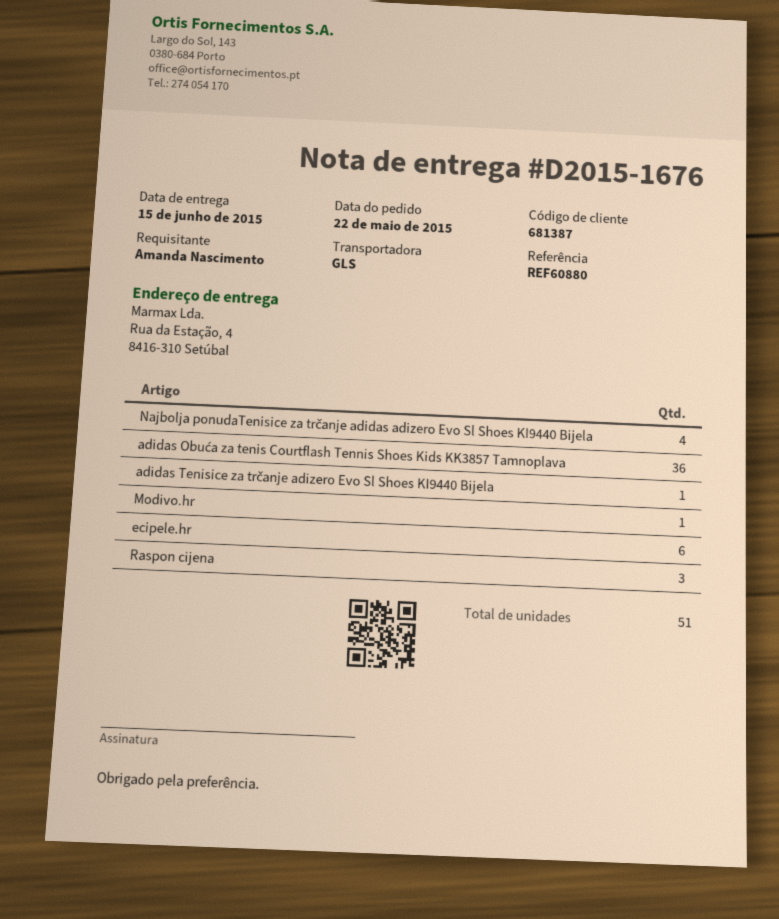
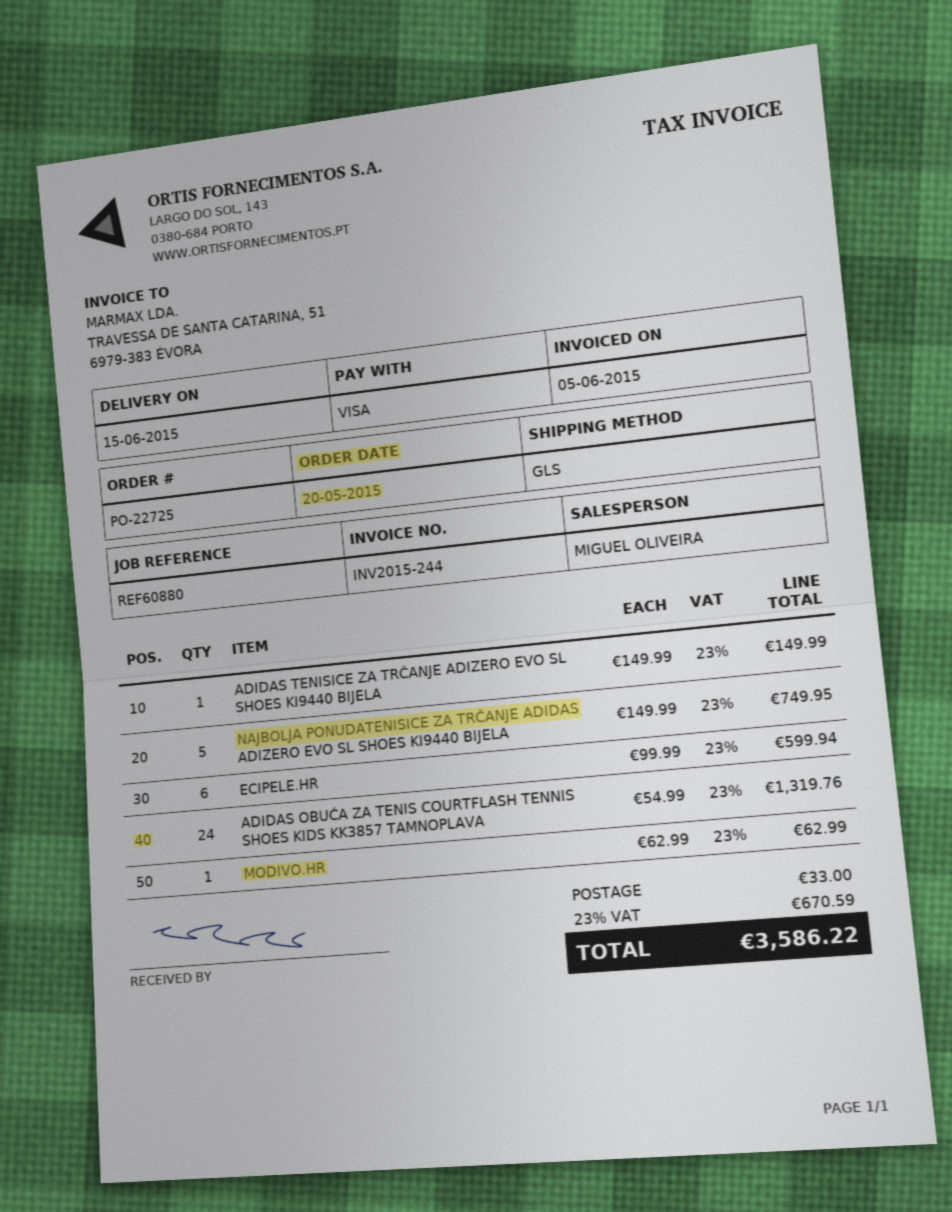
order date: 2015-05-22 -> 2015-05-20
Najbolja ponudaTenisice za trčanje adidas adizero Evo Sl Shoes KI9440 Bijela: 4 -> 5
adidas Obuća za tenis Courtflash Tennis Shoes Kids KK3857 Tamnoplava: 36 -> 24
Raspon cijena: 3 -> none

